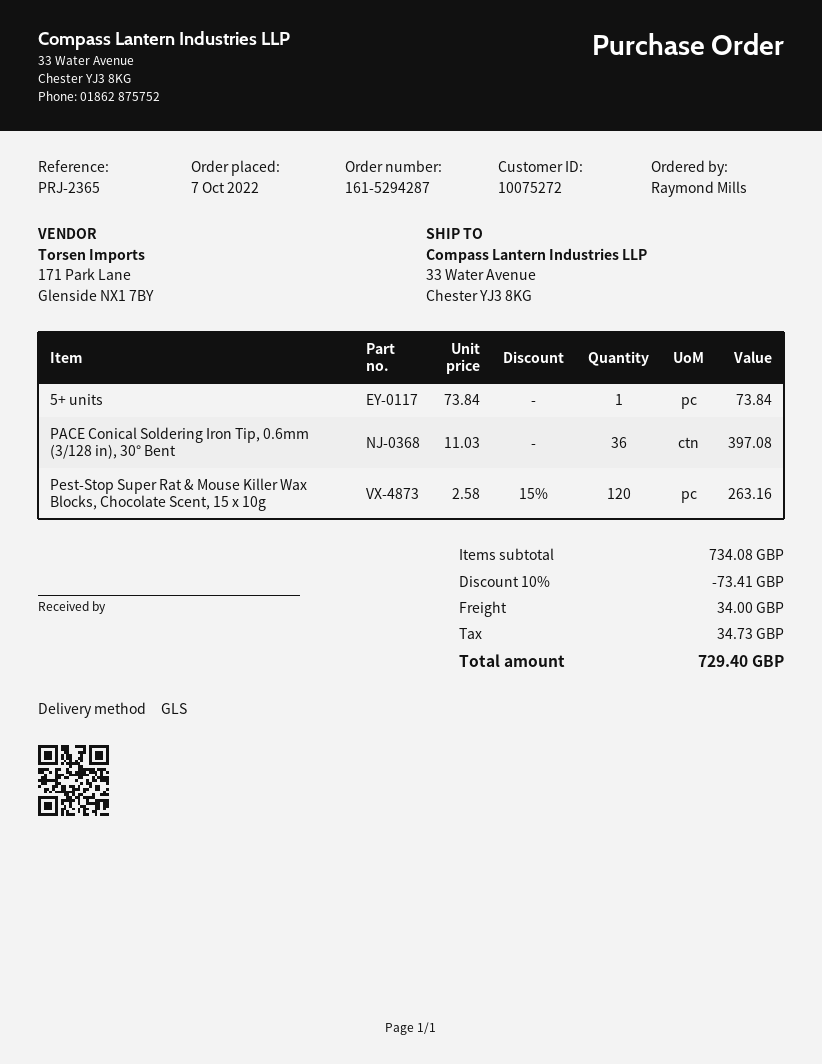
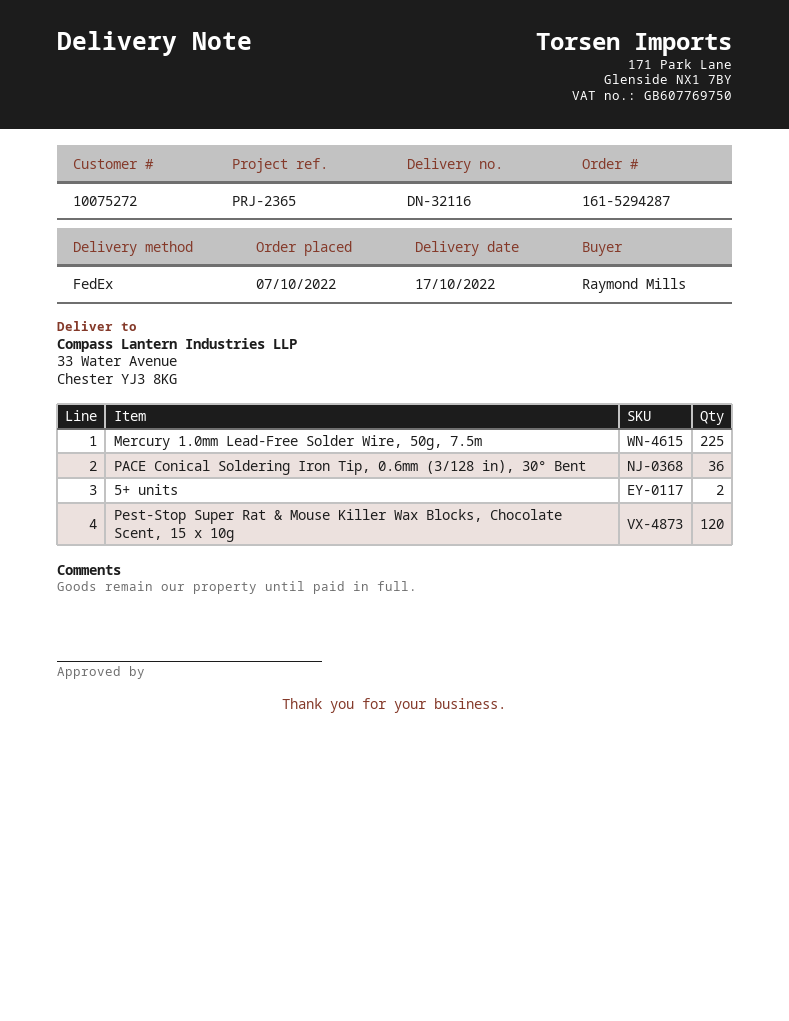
shipping method: GLS -> FedEx
5+ units: 1 -> 2
Mercury 1.0mm Lead-Free Solder Wire, 50g, 7.5m: none -> 225

